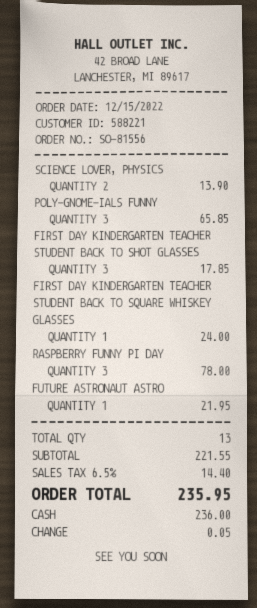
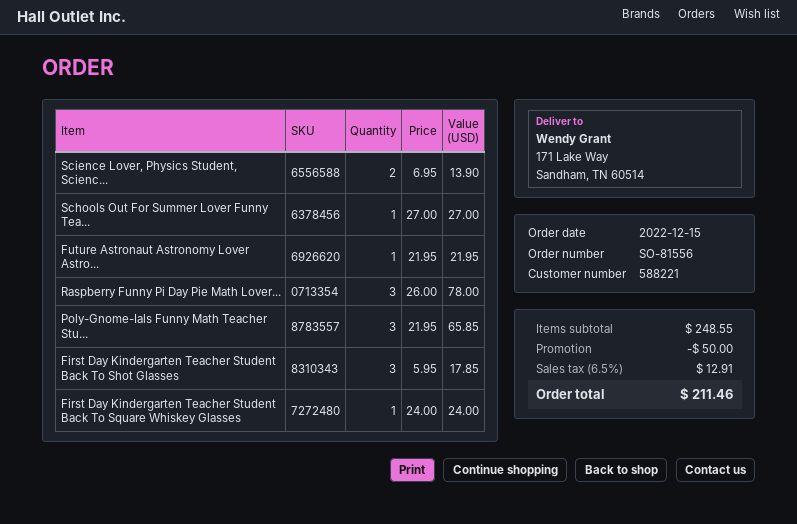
Schools Out For Summer Lover Funny Tea...: none -> 1 for 27.00
subtotal: 221.55 -> 248.55
discount: none -> 50.00
tax: 6.5% = 14.40 -> 6.5% = 12.91
total: 235.95 -> 211.46

